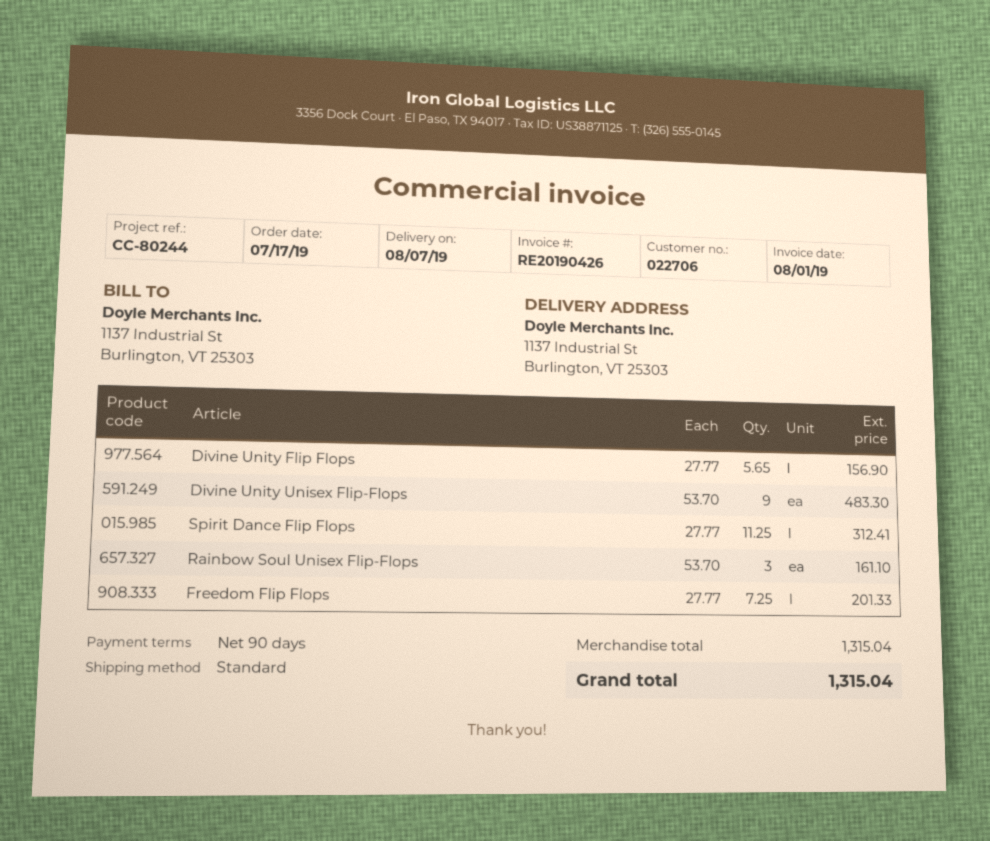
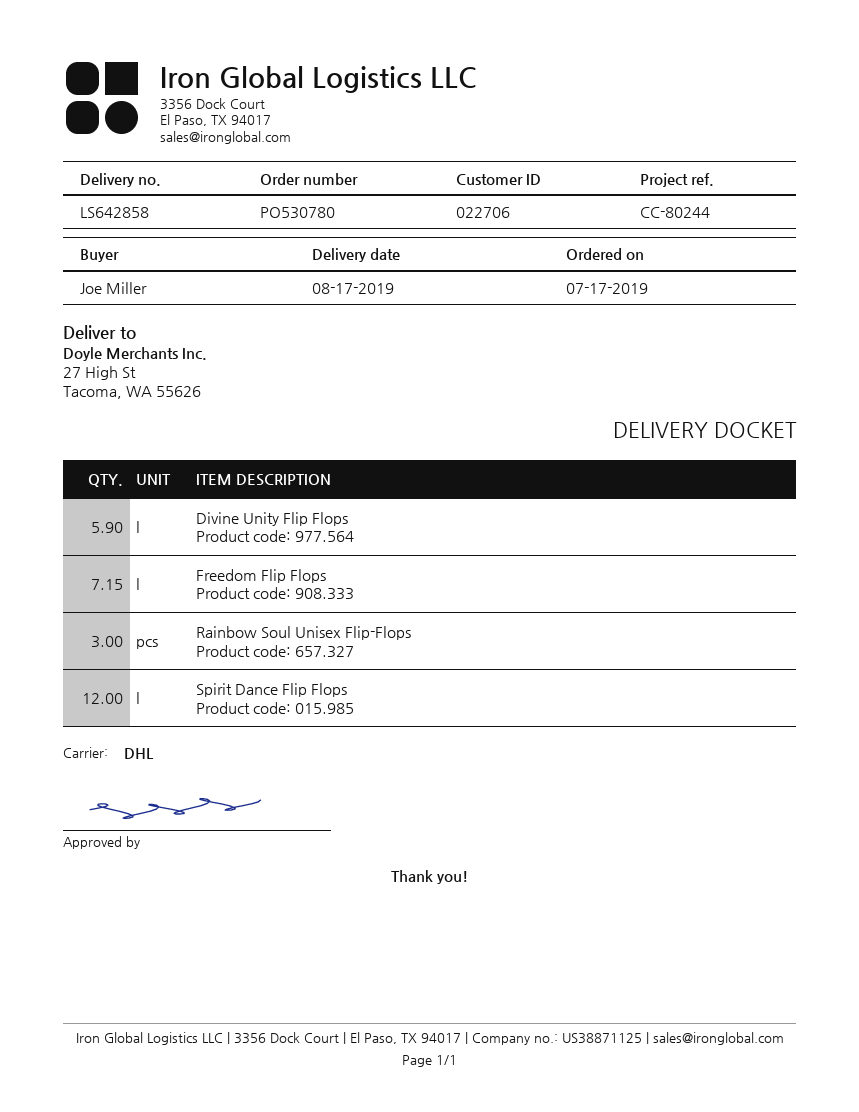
delivery date: 2019-08-07 -> 2019-08-17
shipping method: standard -> DHL
ship to: 1137 Industrial St, Burlington, VT 25303 -> 27 High St, Tacoma, WA 55626
Divine Unity Flip Flops: 5.65 -> 5.9
Divine Unity Unisex Flip-Flops: 9 -> none
Spirit Dance Flip Flops: 11.25 -> 12
Freedom Flip Flops: 7.25 -> 7.15

